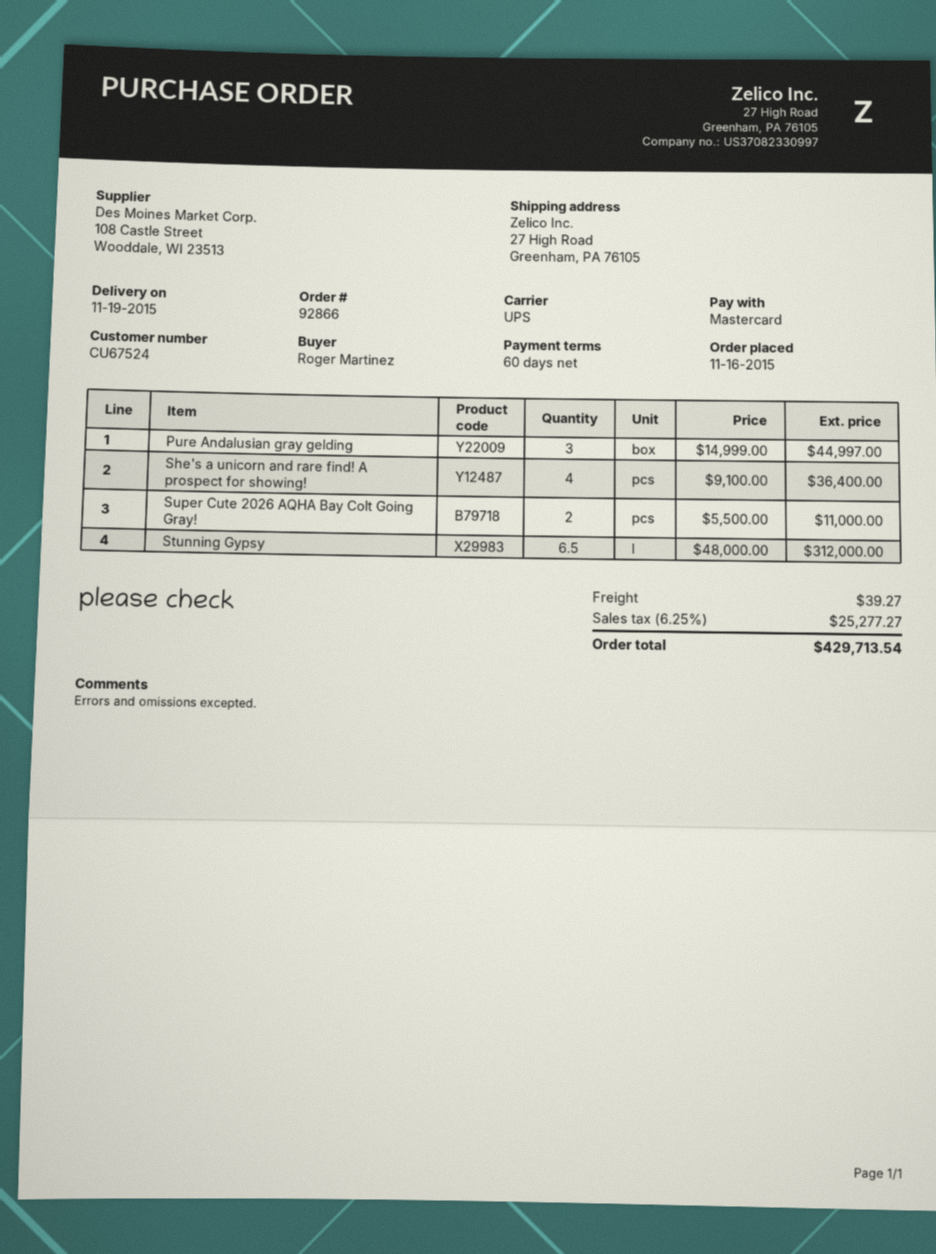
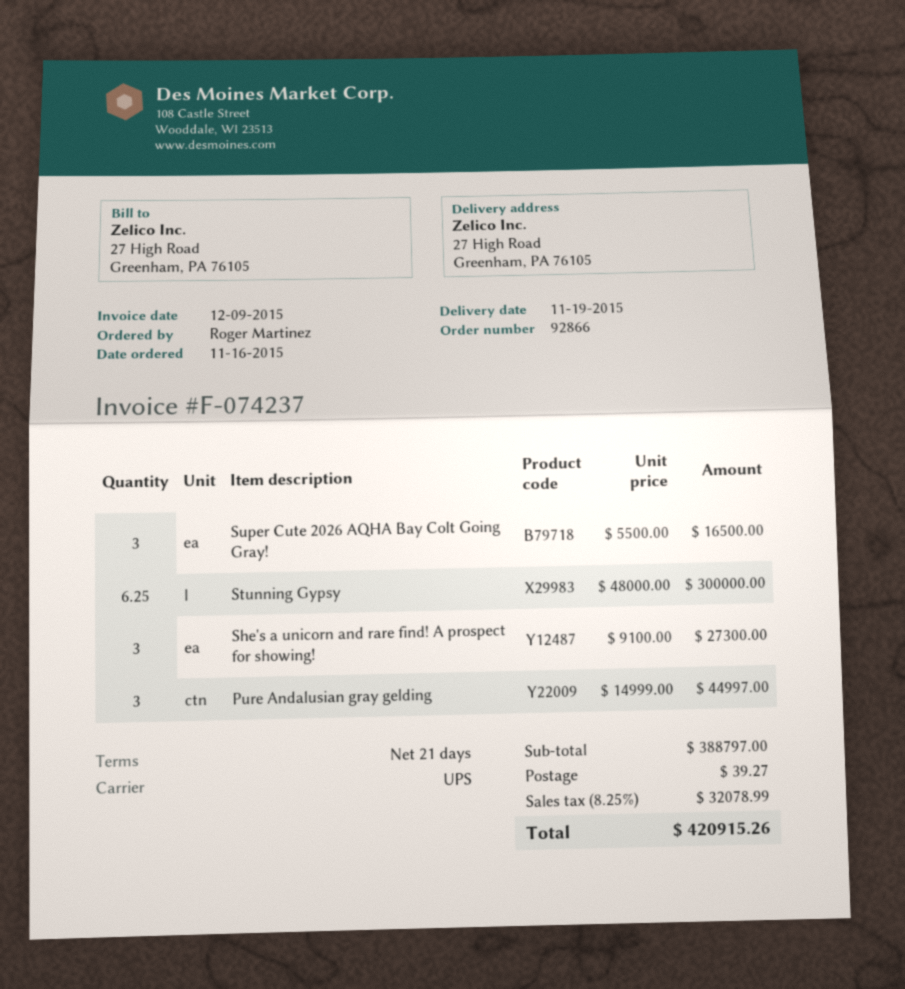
payment terms: 60 days -> 21 days
She's a unicorn and rare find! A prospect for showing!: 4 x 9100.00 = 36400.00 -> 3 x 9100.00 = 27300.00
Super Cute 2026 AQHA Bay Colt Going Gray!: 2 x 5500.00 = 11000.00 -> 3 x 5500.00 = 16500.00
Stunning Gypsy: 6.5 x 48000.00 = 312000.00 -> 6.25 x 48000.00 = 300000.00
tax: 6.25% = 25277.27 -> 8.25% = 32078.99
total: 429713.54 -> 420915.26

